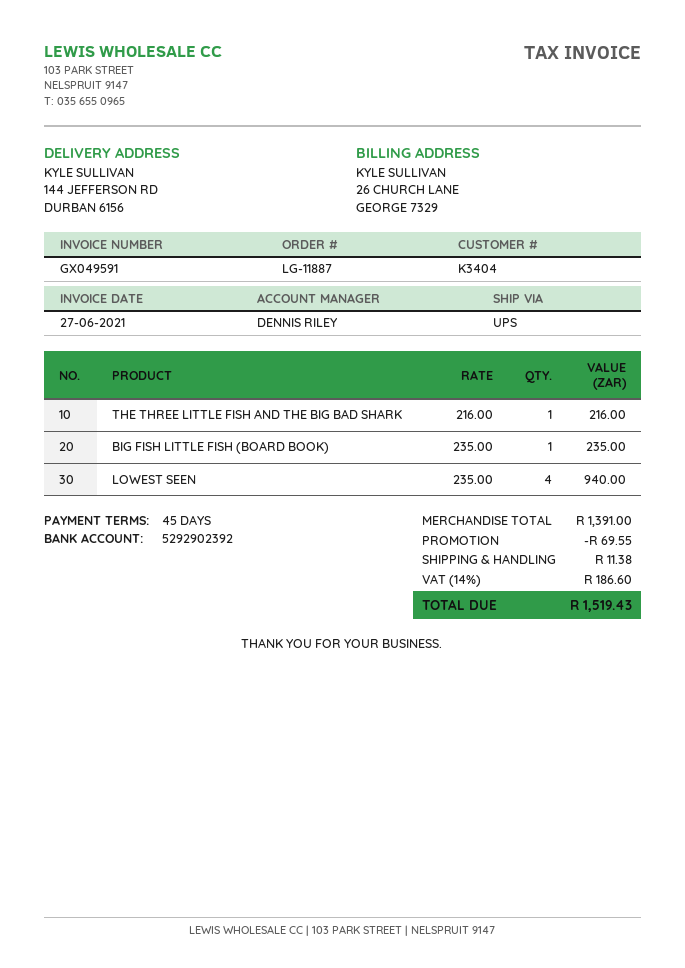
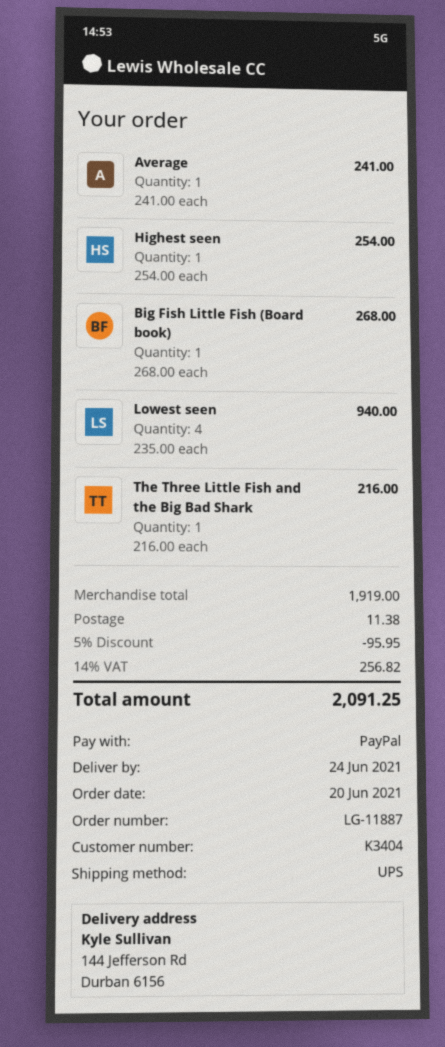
BIG FISH LITTLE FISH (BOARD BOOK): 1 x 235.00 = 235.00 -> 1 x 268.00 = 268.00
Average: none -> 1 x 241.00 = 241.00
Highest seen: none -> 1 x 254.00 = 254.00
subtotal: 1391.00 -> 1919.00
discount: 69.55 -> 95.95
tax: 14% = 186.60 -> 14% = 256.82
total: 1519.43 -> 2091.25

